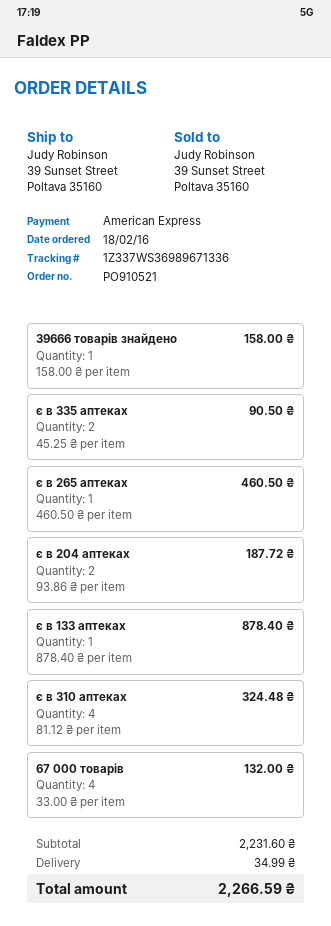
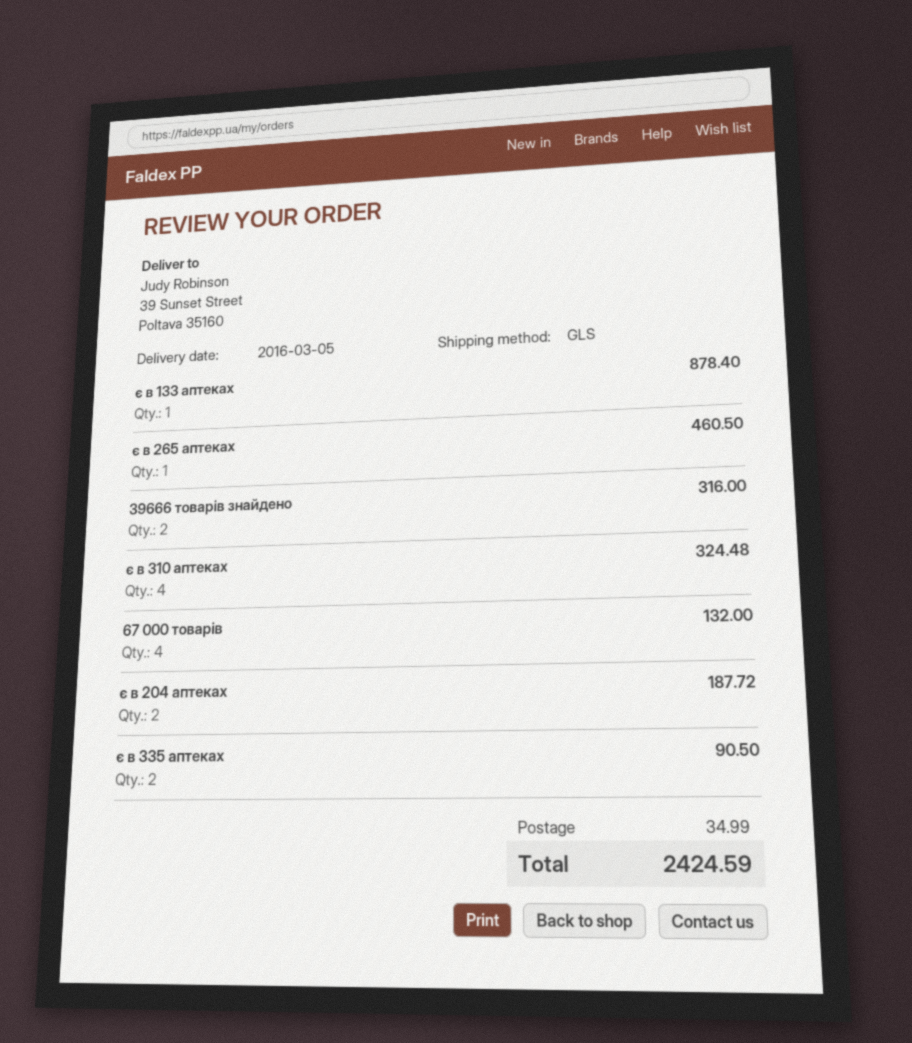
39666 товарів знайдено: 1 for 158.00 -> 2 for 316.00
total: 2266.59 -> 2424.59

